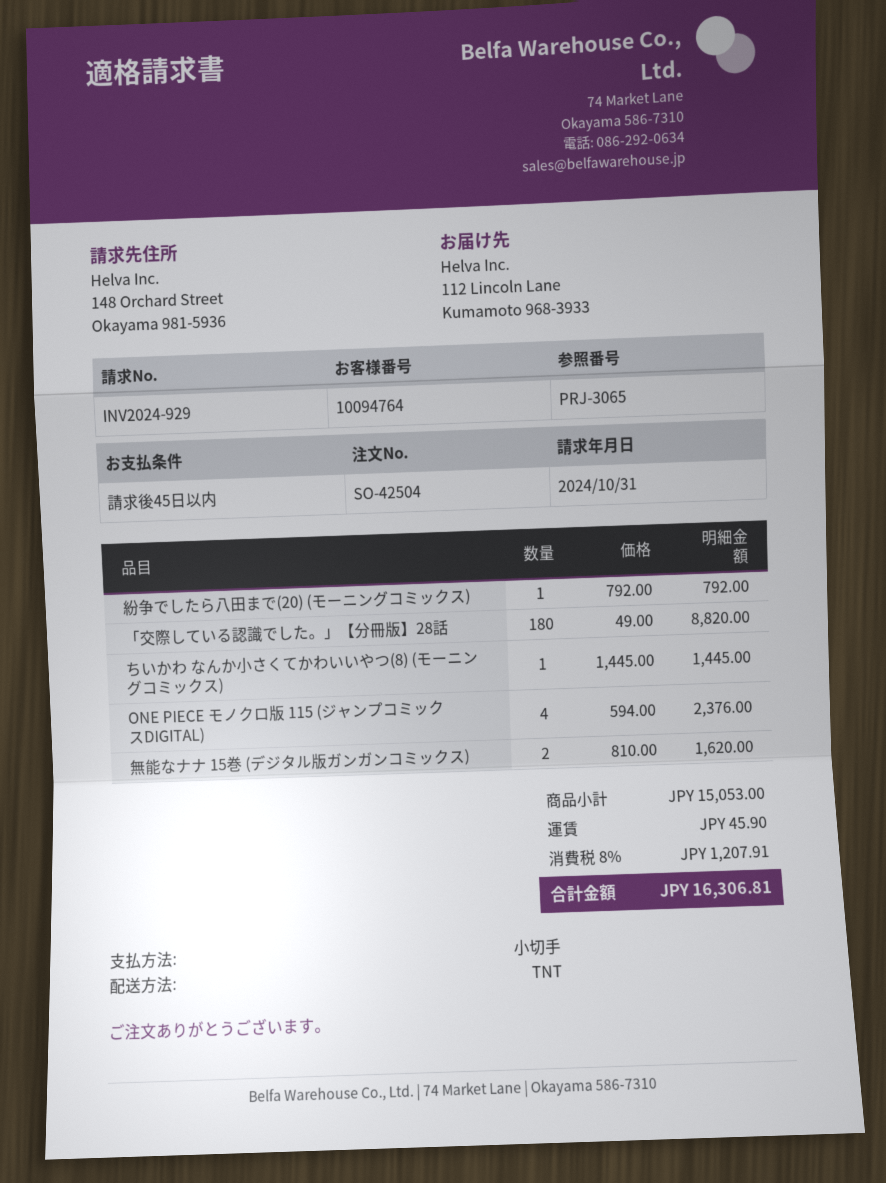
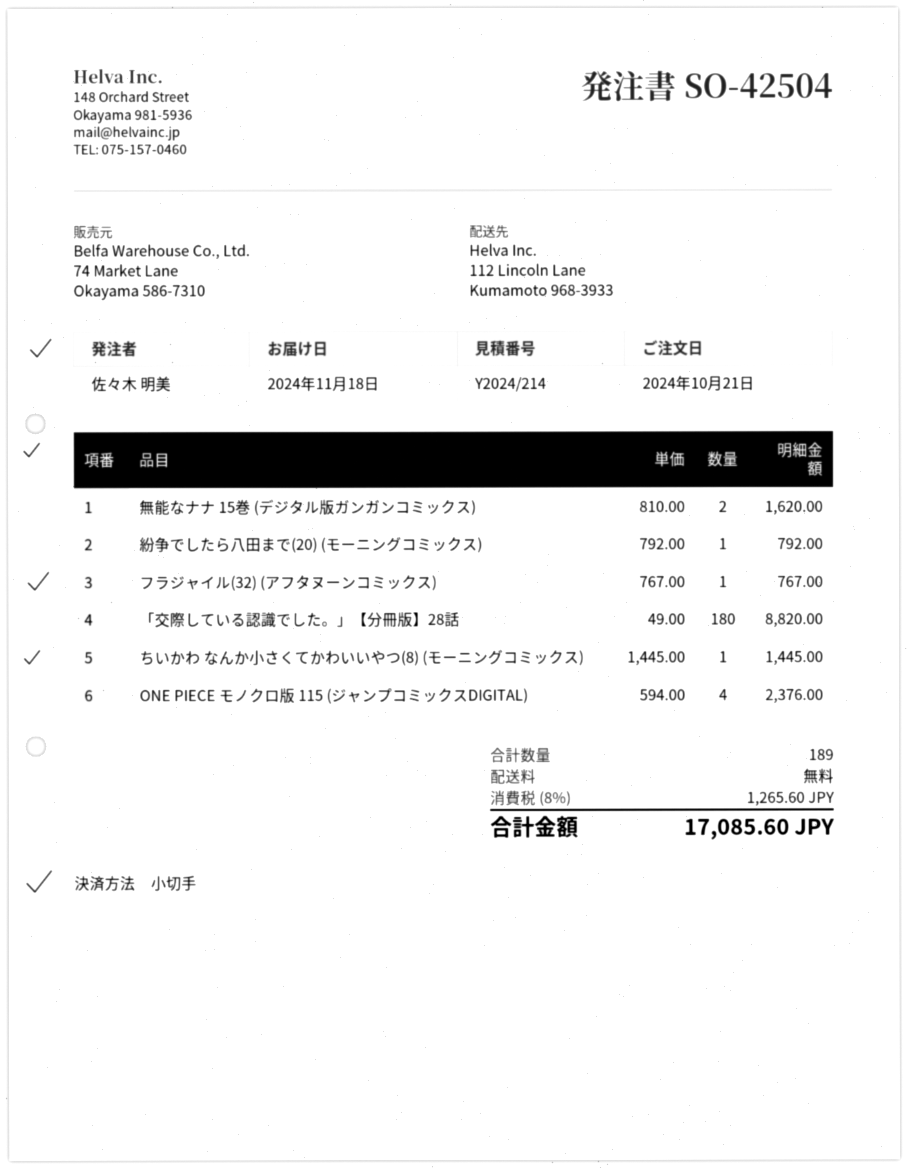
フラジャイル(32) (アフタヌーンコミックス): none -> 1 x 767.00 = 767.00
shipping: 45.90 -> 0.00
tax: 8% = 1207.91 -> 8% = 1265.60
total: 16306.81 -> 17085.60

